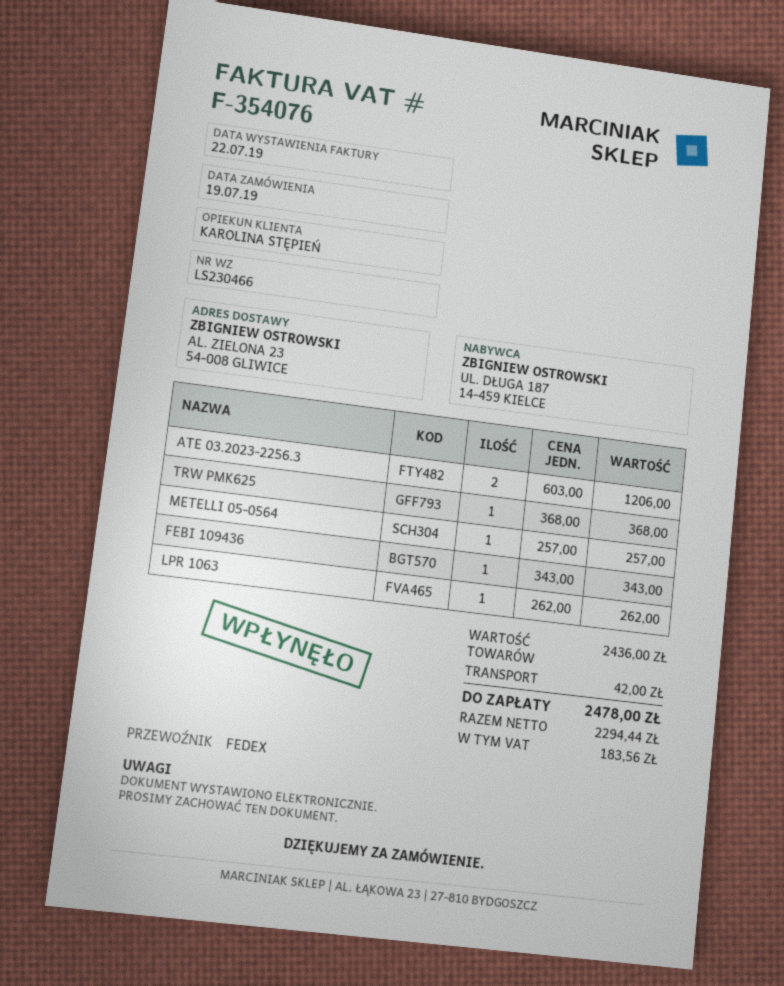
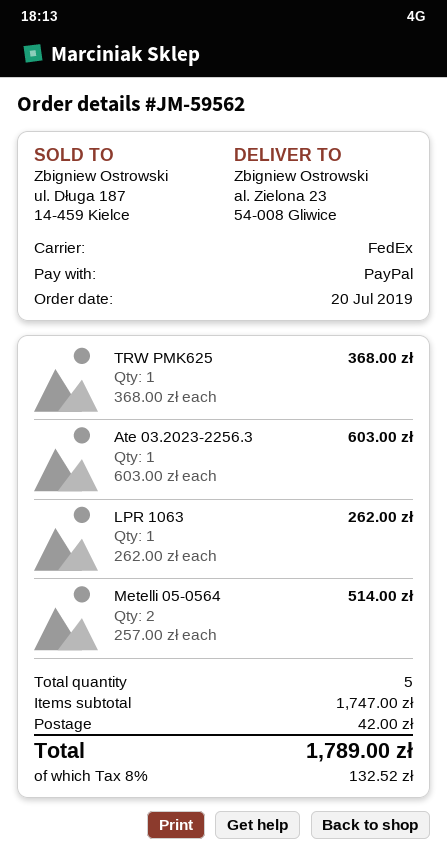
order date: 2019-07-19 -> 2019-07-20
ATE 03.2023-2256.3: 2 x 603.00 = 1206.00 -> 1 x 603.00 = 603.00
METELLI 05-0564: 1 x 257.00 = 257.00 -> 2 x 257.00 = 514.00
FEBI 109436: 1 x 343.00 = 343.00 -> none
subtotal: 2436.00 -> 1747.00
tax: 183.56 -> 132.52
total: 2478.00 -> 1789.00

